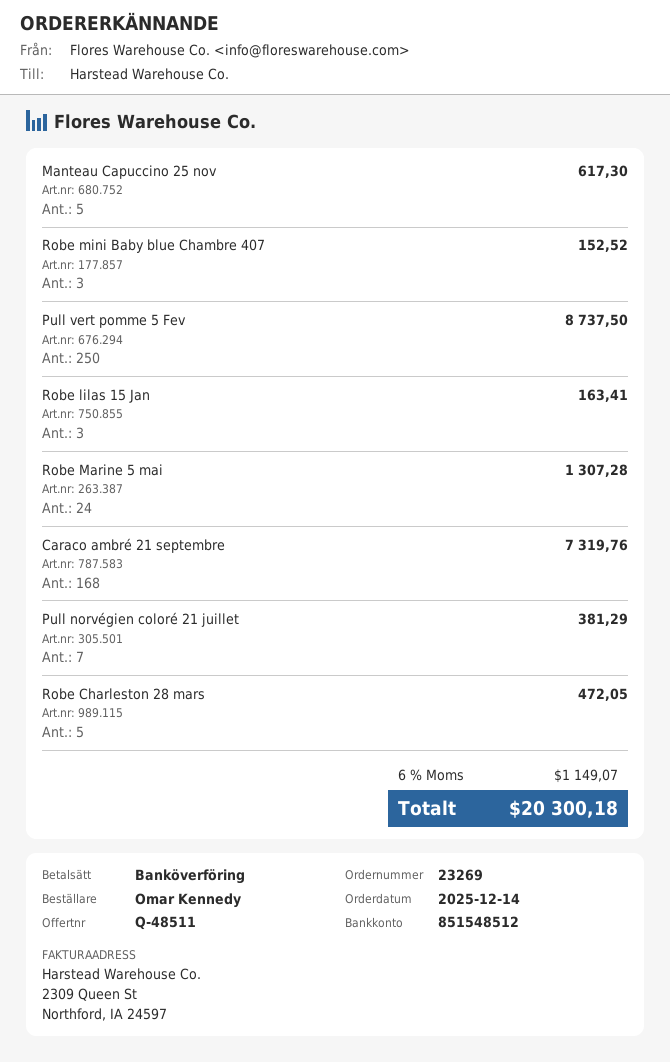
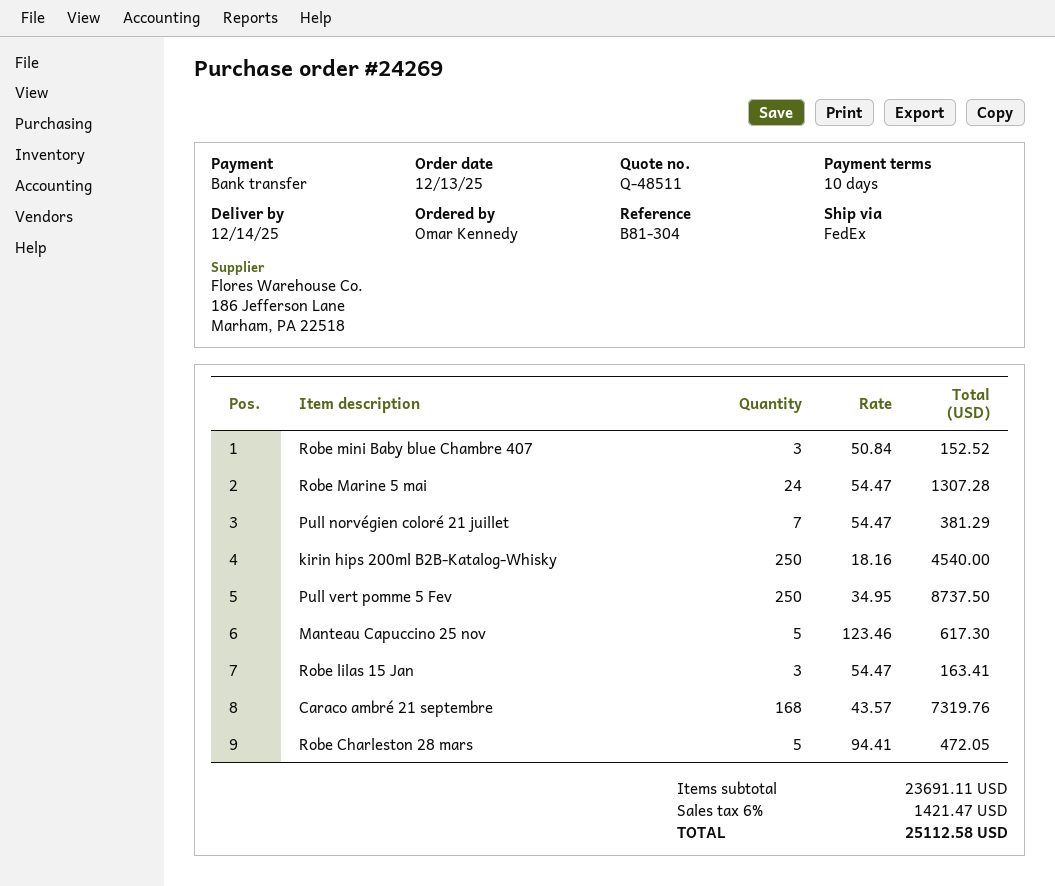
order number: 23269 -> 24269
order date: 2025-12-14 -> 2025-12-13
kirin hips 200ml B2B-Katalog-Whisky: none -> 250 for 4540.00
tax: 6% = 1149.07 -> 6% = 1421.47
total: 20300.18 -> 25112.58

